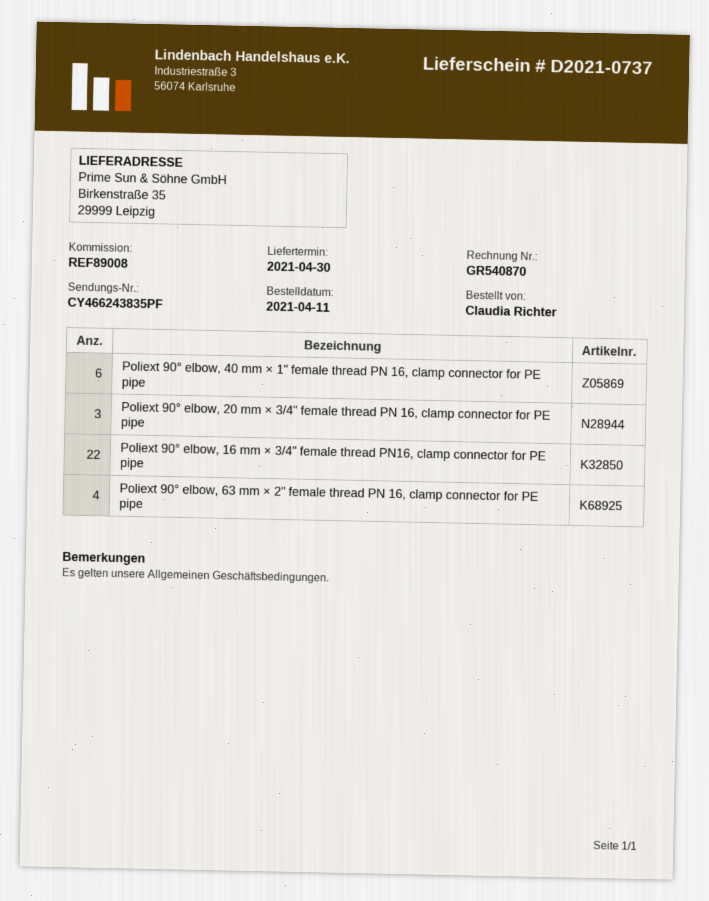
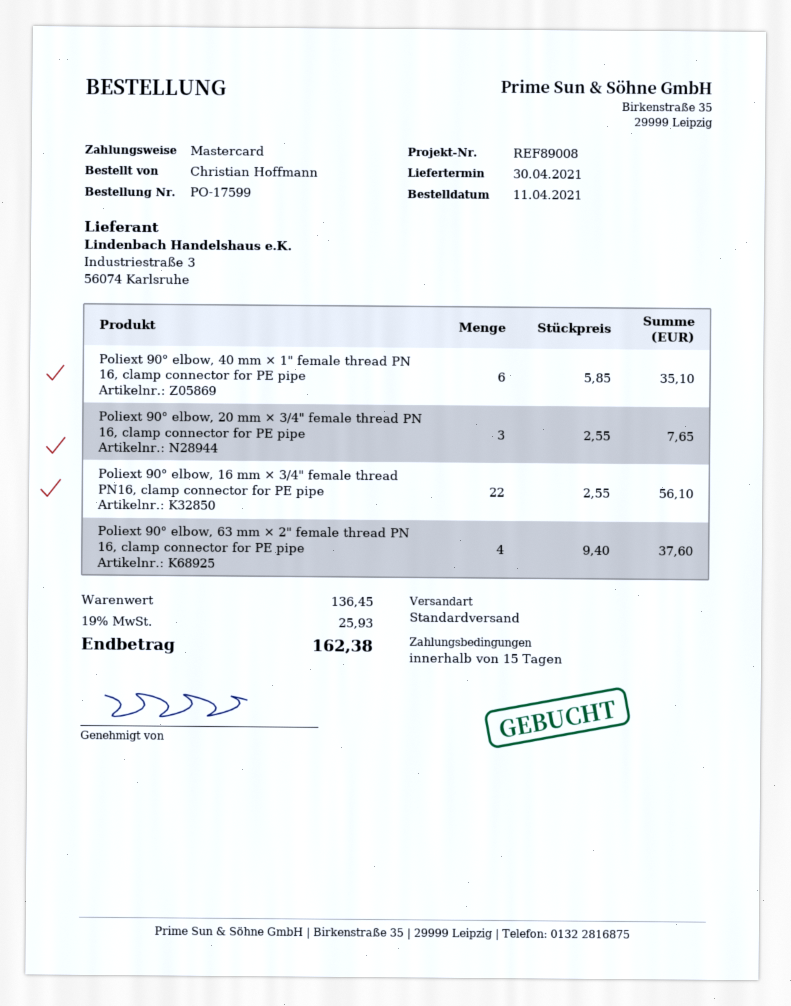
ordered by: Claudia Richter -> Christian Hoffmann

